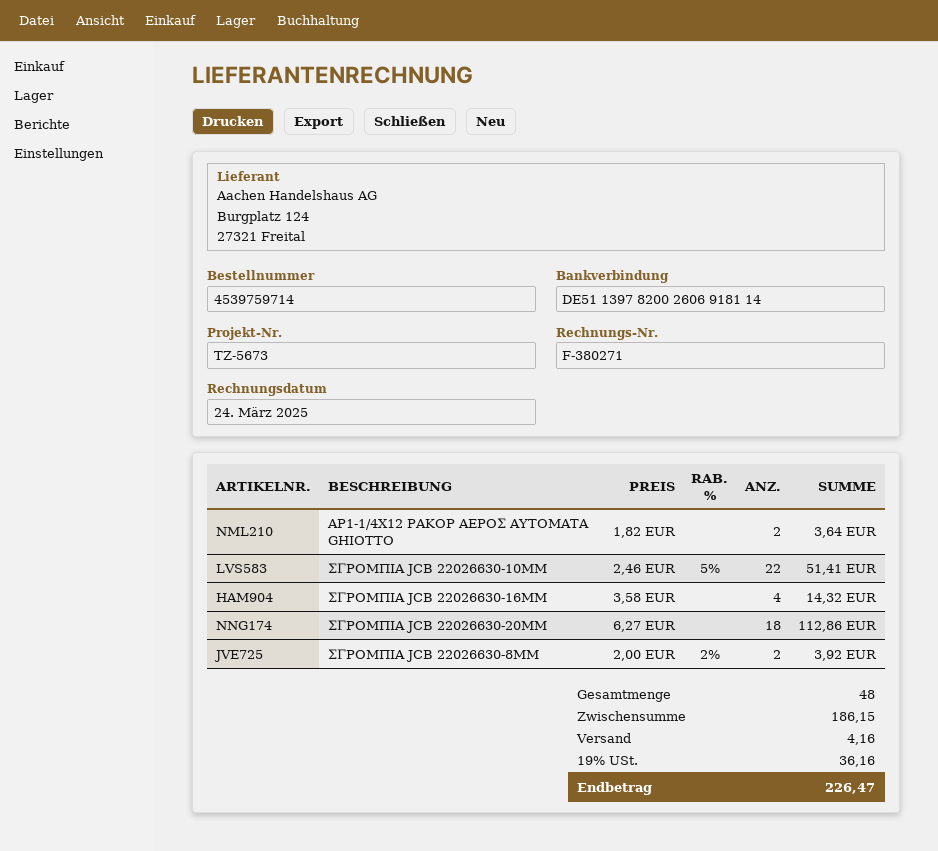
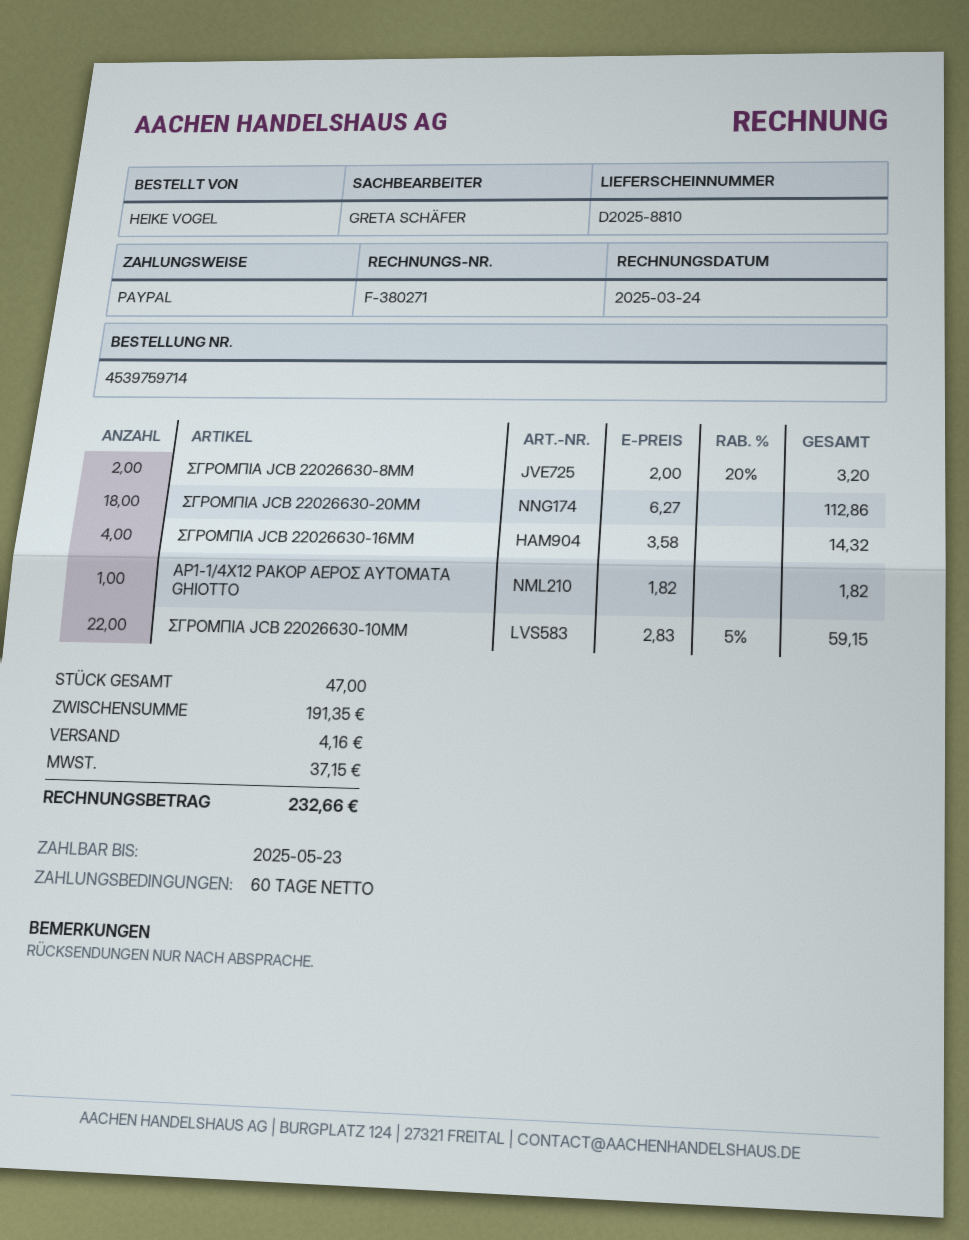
AP1-1/4X12 ΡΑΚΟΡ ΑΕΡΟΣ ΑΥΤΟΜΑΤΑ GHIOTTO: 2 x 1.82 = 3.64 -> 1 x 1.82 = 1.82
ΣΓΡΟΜΠΙΑ JCB 22026630-10MM: 22 x 2.46 - 5% = 51.41 -> 22 x 2.83 - 5% = 59.15
ΣΓΡΟΜΠΙΑ JCB 22026630-8MM: 2 x 2.00 - 2% = 3.92 -> 2 x 2.00 - 20% = 3.20
total quantity: 48 -> 47
subtotal: 186.15 -> 191.35
tax: 36.16 -> 37.15
total: 226.47 -> 232.66

